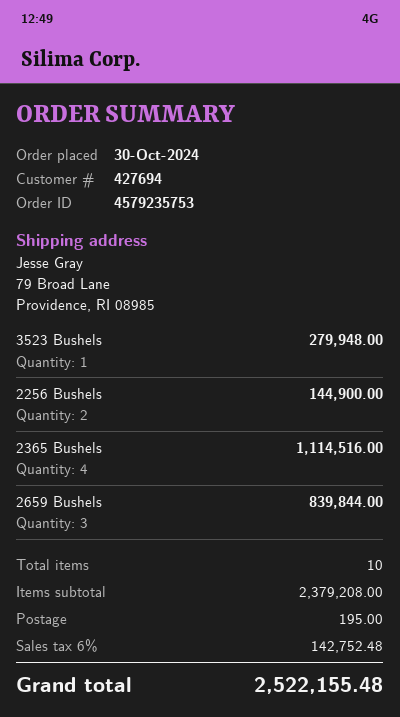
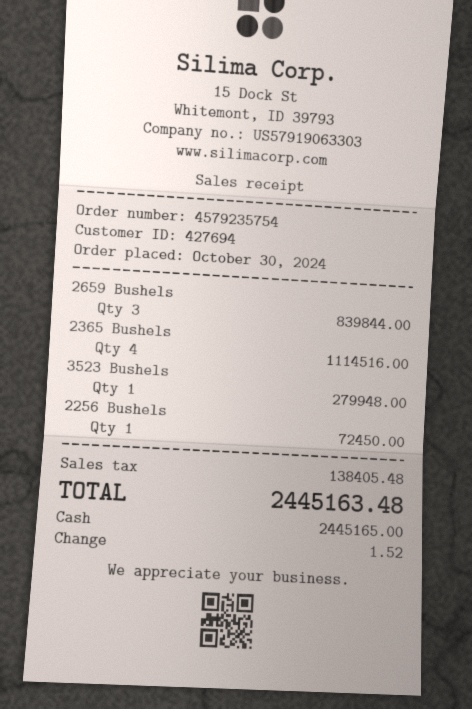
order number: 4579235753 -> 4579235754
2256 Bushels: 2 for 144900.00 -> 1 for 72450.00
shipping: 195.00 -> none
tax: 142752.48 -> 138405.48
total: 2522155.48 -> 2445163.48

